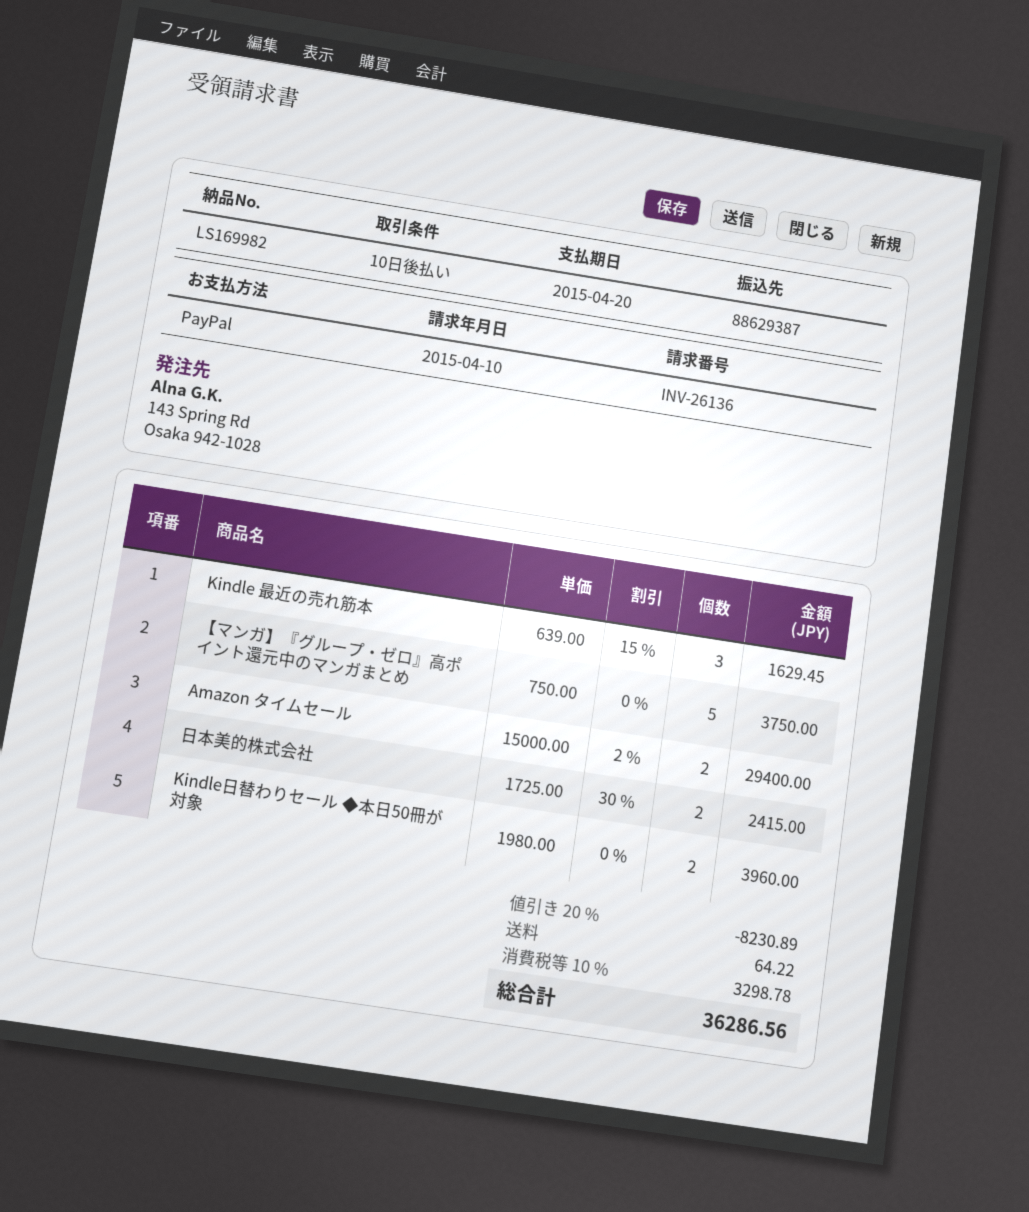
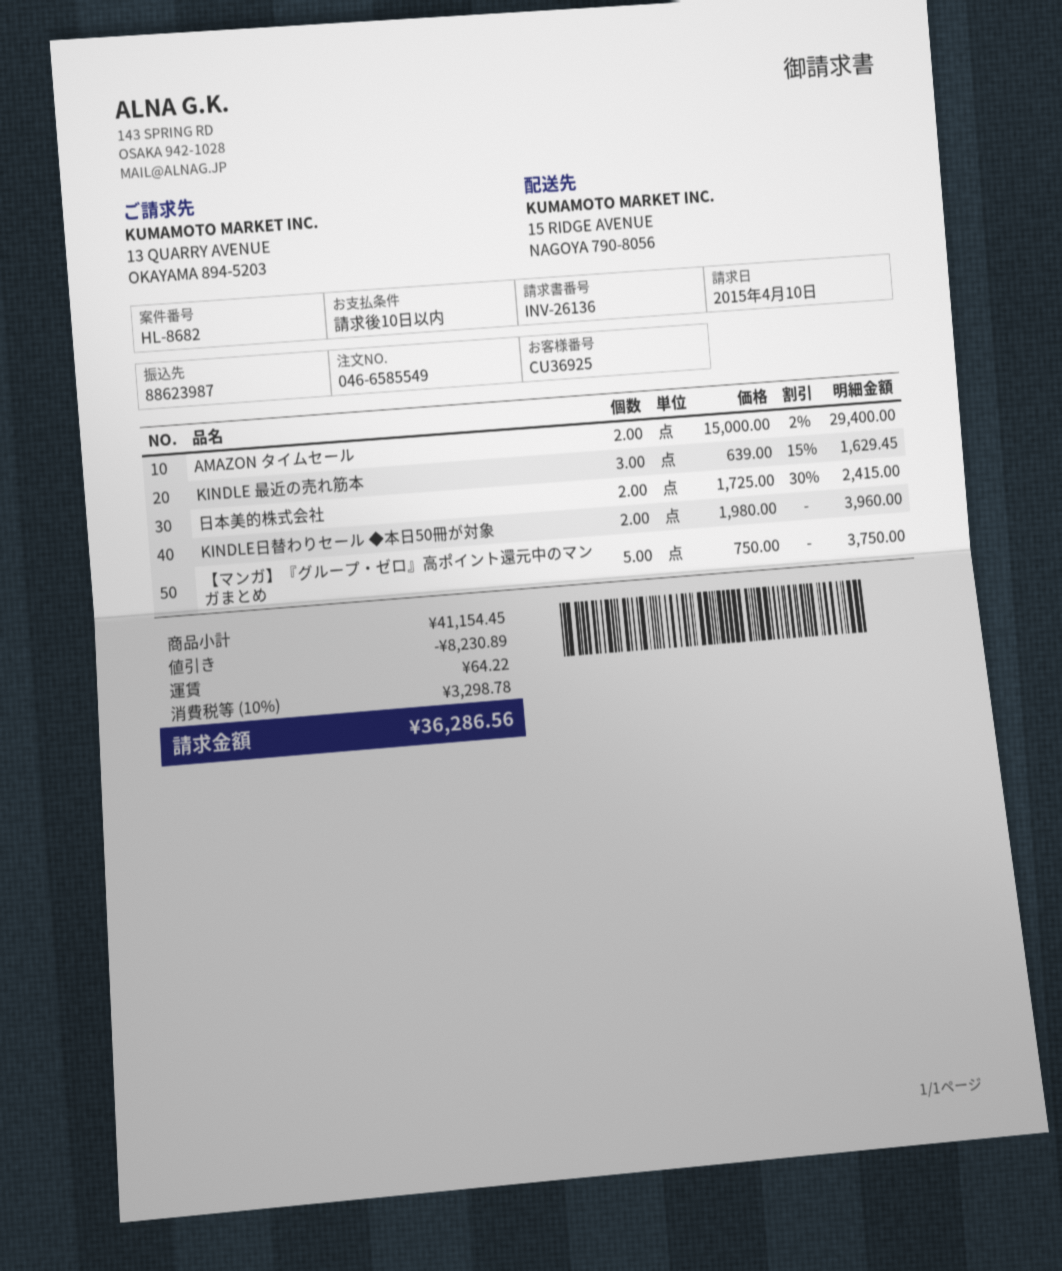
bank account: 88629387 -> 88623987

